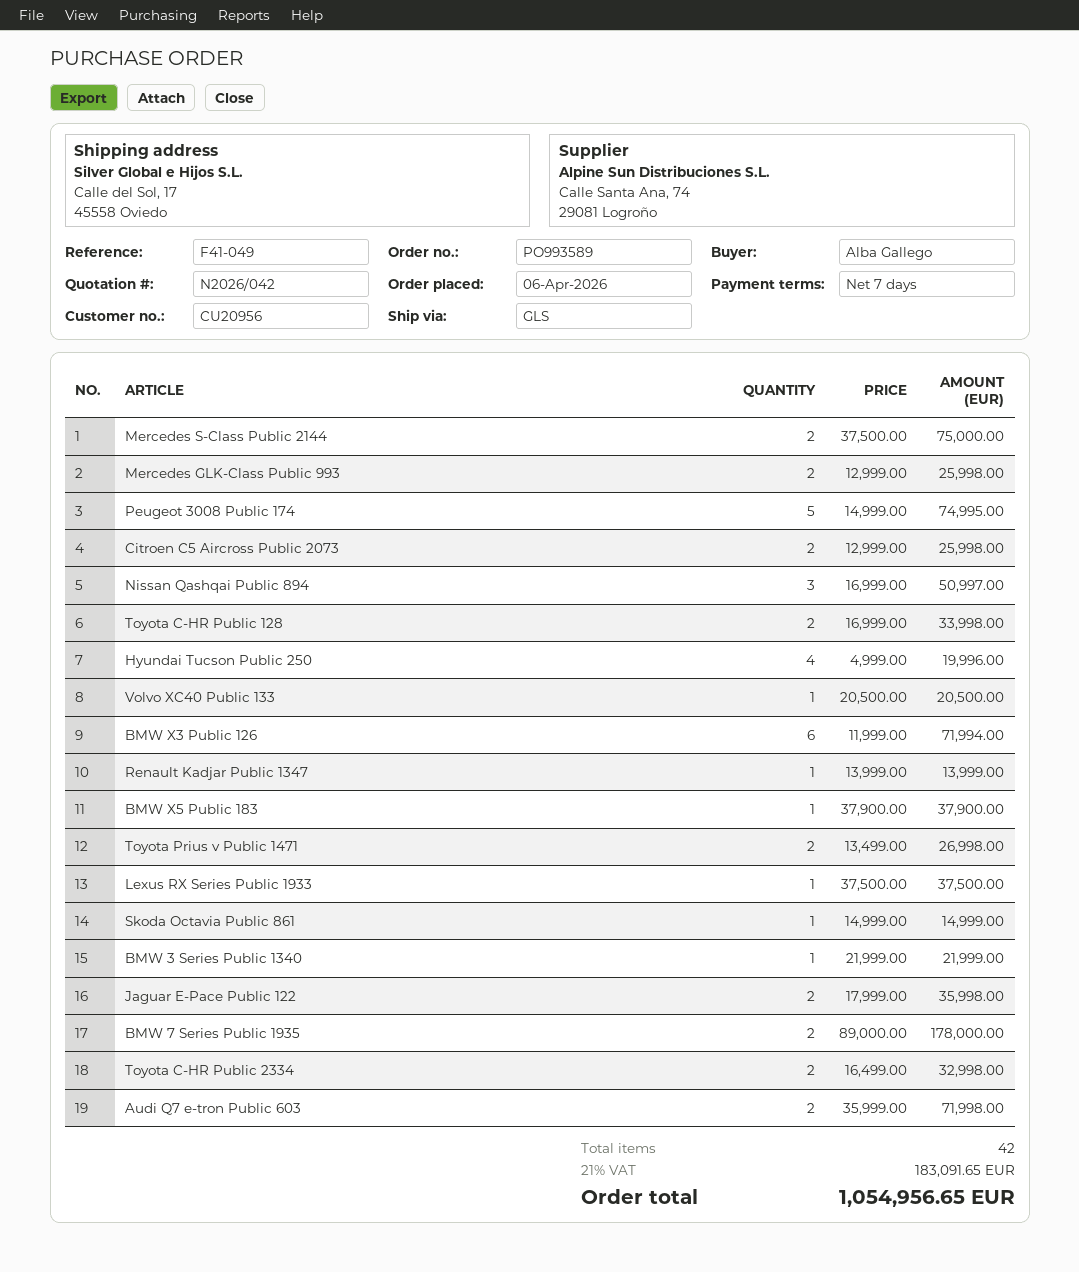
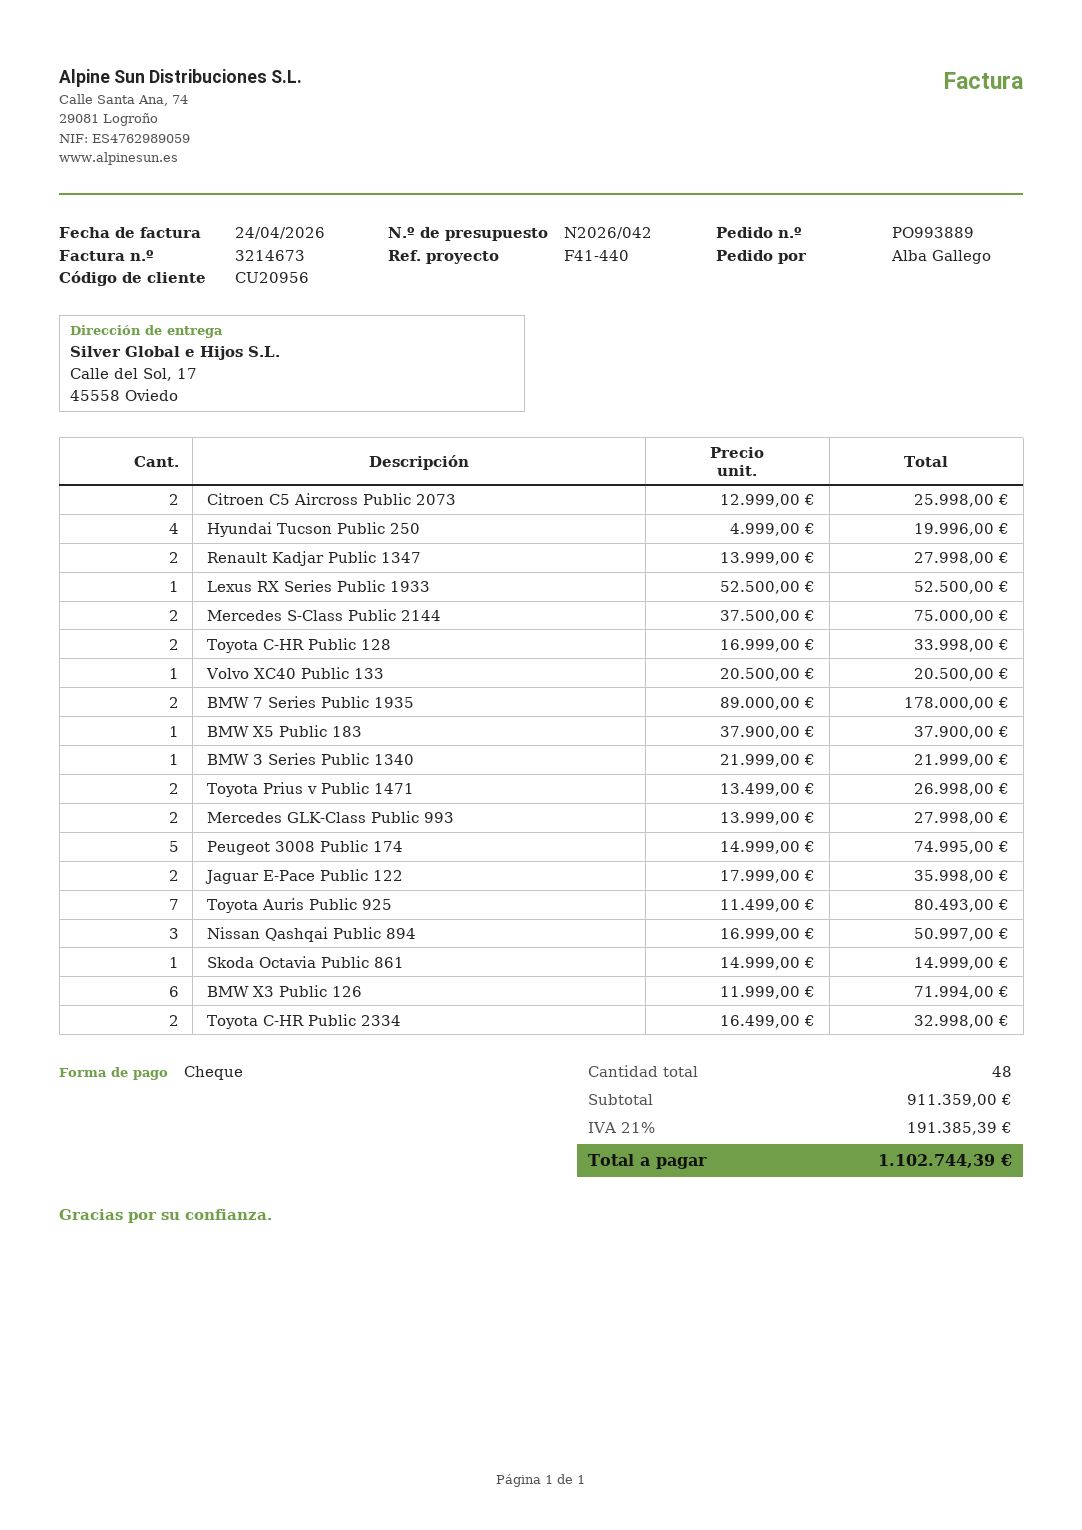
order number: PO993589 -> PO993889
reference: F41-049 -> F41-440
Mercedes GLK-Class Public 993: 2 x 12999.00 = 25998.00 -> 2 x 13999.00 = 27998.00
Renault Kadjar Public 1347: 1 x 13999.00 = 13999.00 -> 2 x 13999.00 = 27998.00
Lexus RX Series Public 1933: 1 x 37500.00 = 37500.00 -> 1 x 52500.00 = 52500.00
Audi Q7 e-tron Public 603: 2 x 35999.00 = 71998.00 -> none
Toyota Auris Public 925: none -> 7 x 11499.00 = 80493.00
total quantity: 42 -> 48
tax: 21% = 183091.65 -> 21% = 191385.39
total: 1054956.65 -> 1102744.39

